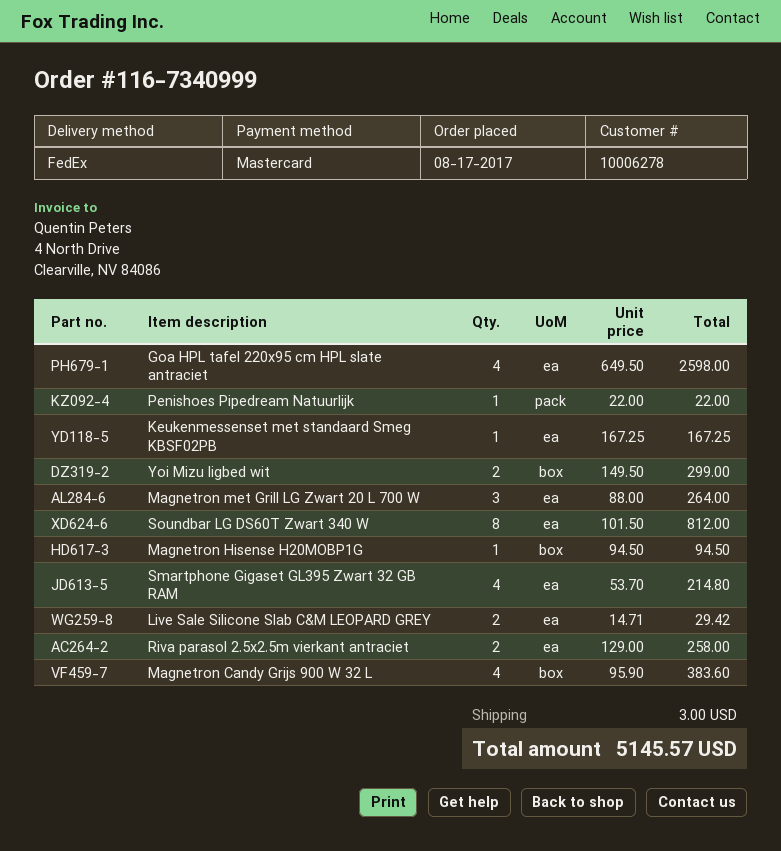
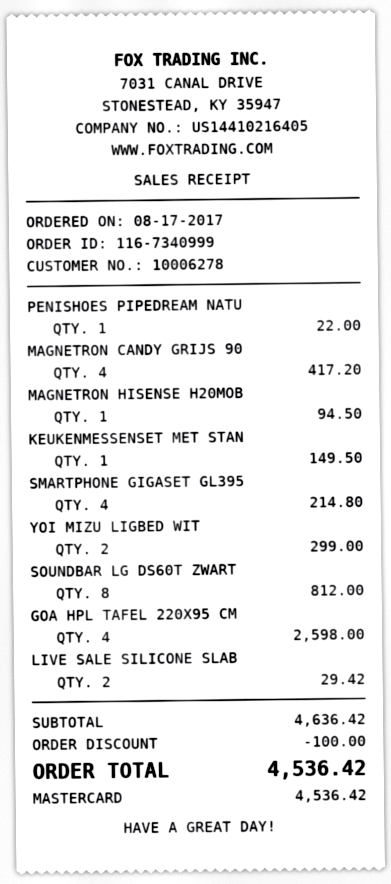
Keukenmessenset met standaard Smeg KBSF02PB: 1 for 167.25 -> 1 for 149.50
Magnetron met Grill LG Zwart 20 L 700 W: 3 for 264.00 -> none
Riva parasol 2.5x2.5m vierkant antraciet: 2 for 258.00 -> none
Magnetron Candy Grijs 900 W 32 L: 4 for 383.60 -> 4 for 417.20
discount: none -> 100.00
shipping: 3.00 -> none
total: 5145.57 -> 4536.42

